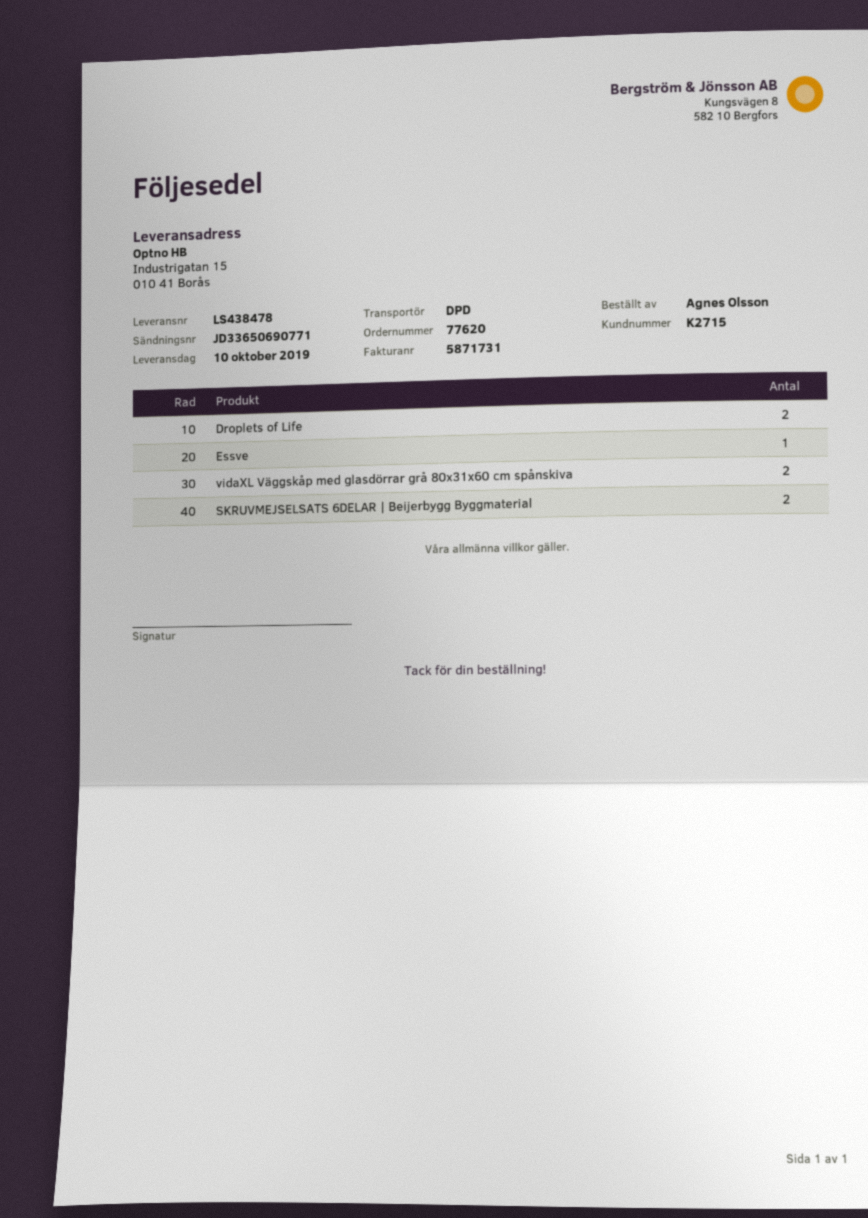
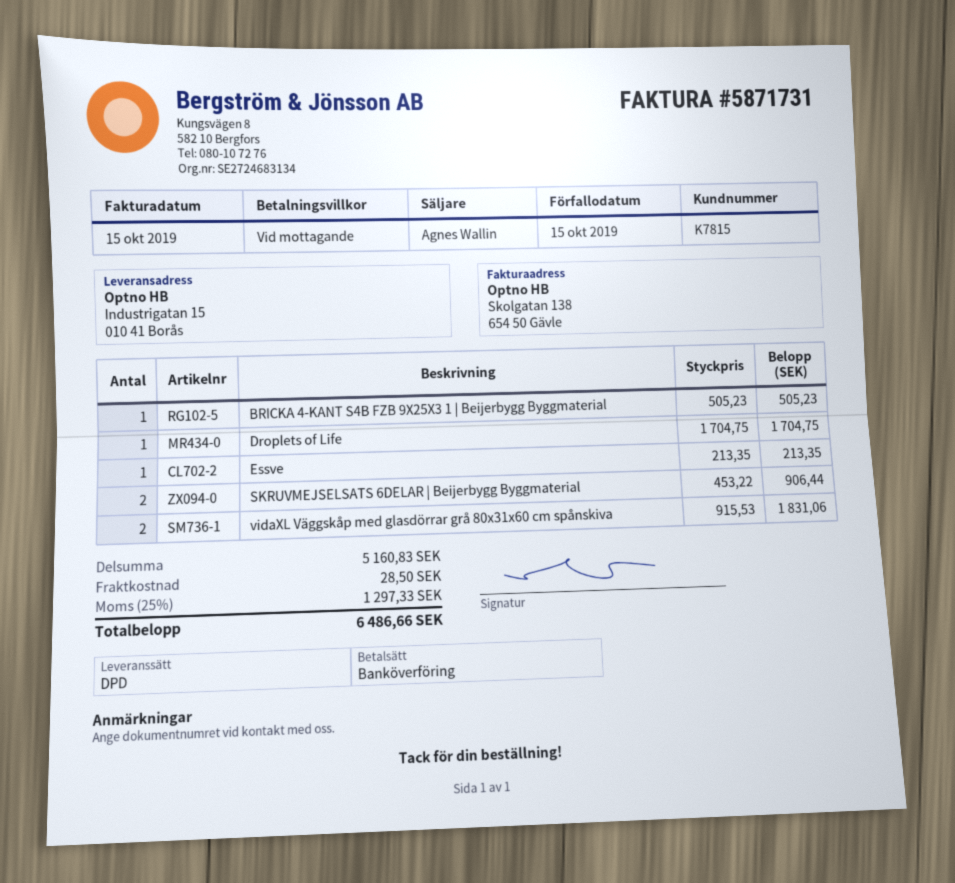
customer number: K2715 -> K7815
Droplets of Life: 2 -> 1
BRICKA 4-KANT S4B FZB 9X25X3 1 | Beijerbygg Byggmaterial: none -> 1

